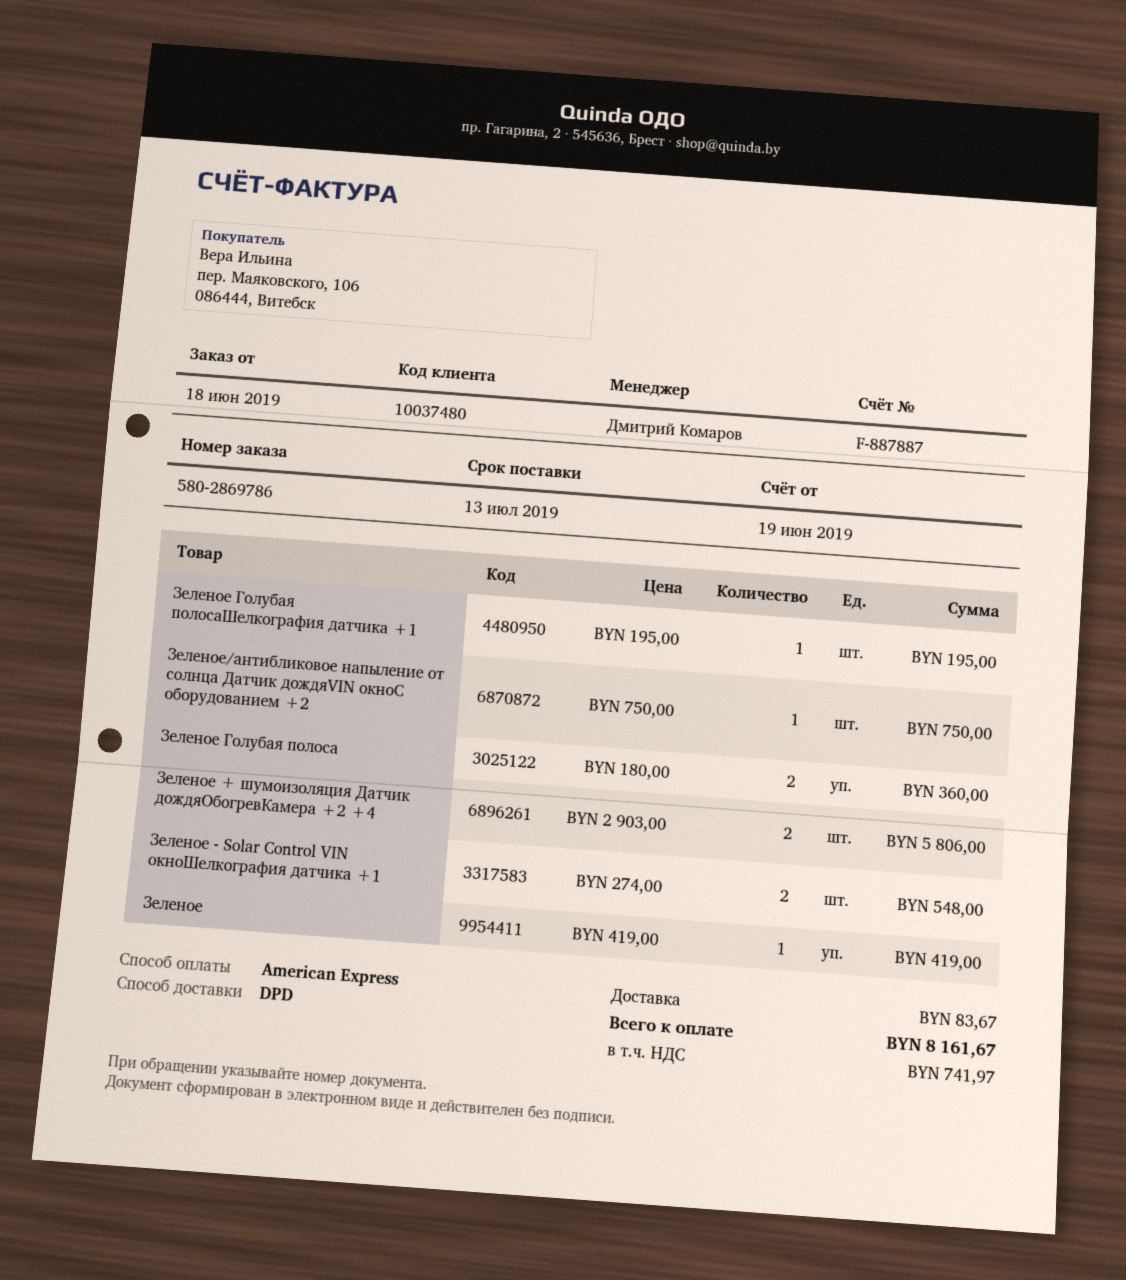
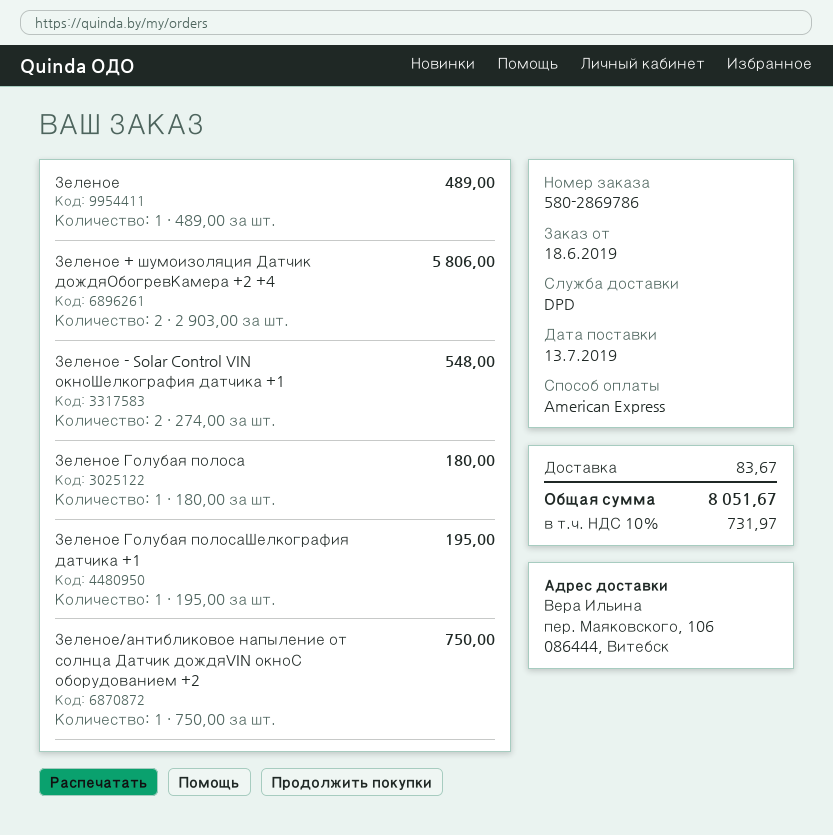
Зеленое Голубая полоса: 2 x 180.00 = 360.00 -> 1 x 180.00 = 180.00
Зеленое: 1 x 419.00 = 419.00 -> 1 x 489.00 = 489.00
tax: 741.97 -> 731.97
total: 8161.67 -> 8051.67

